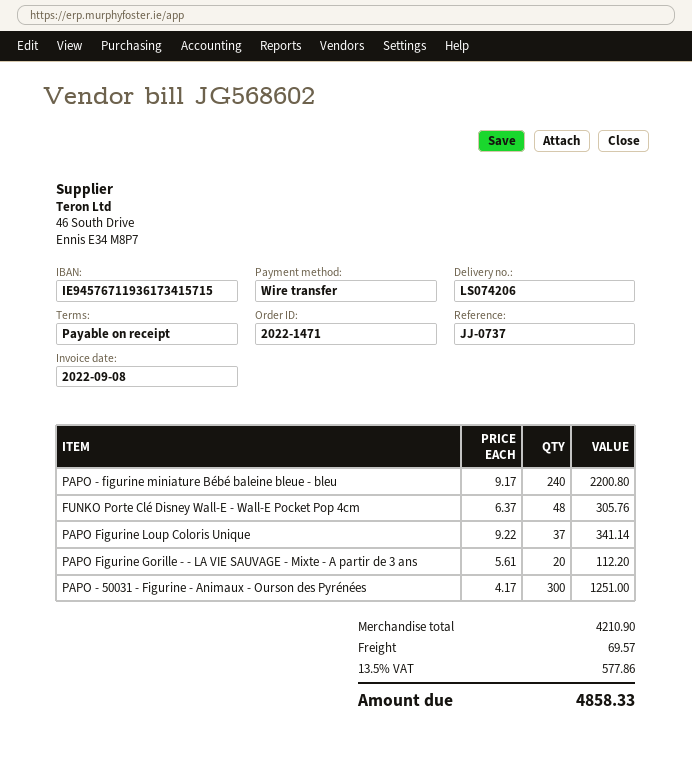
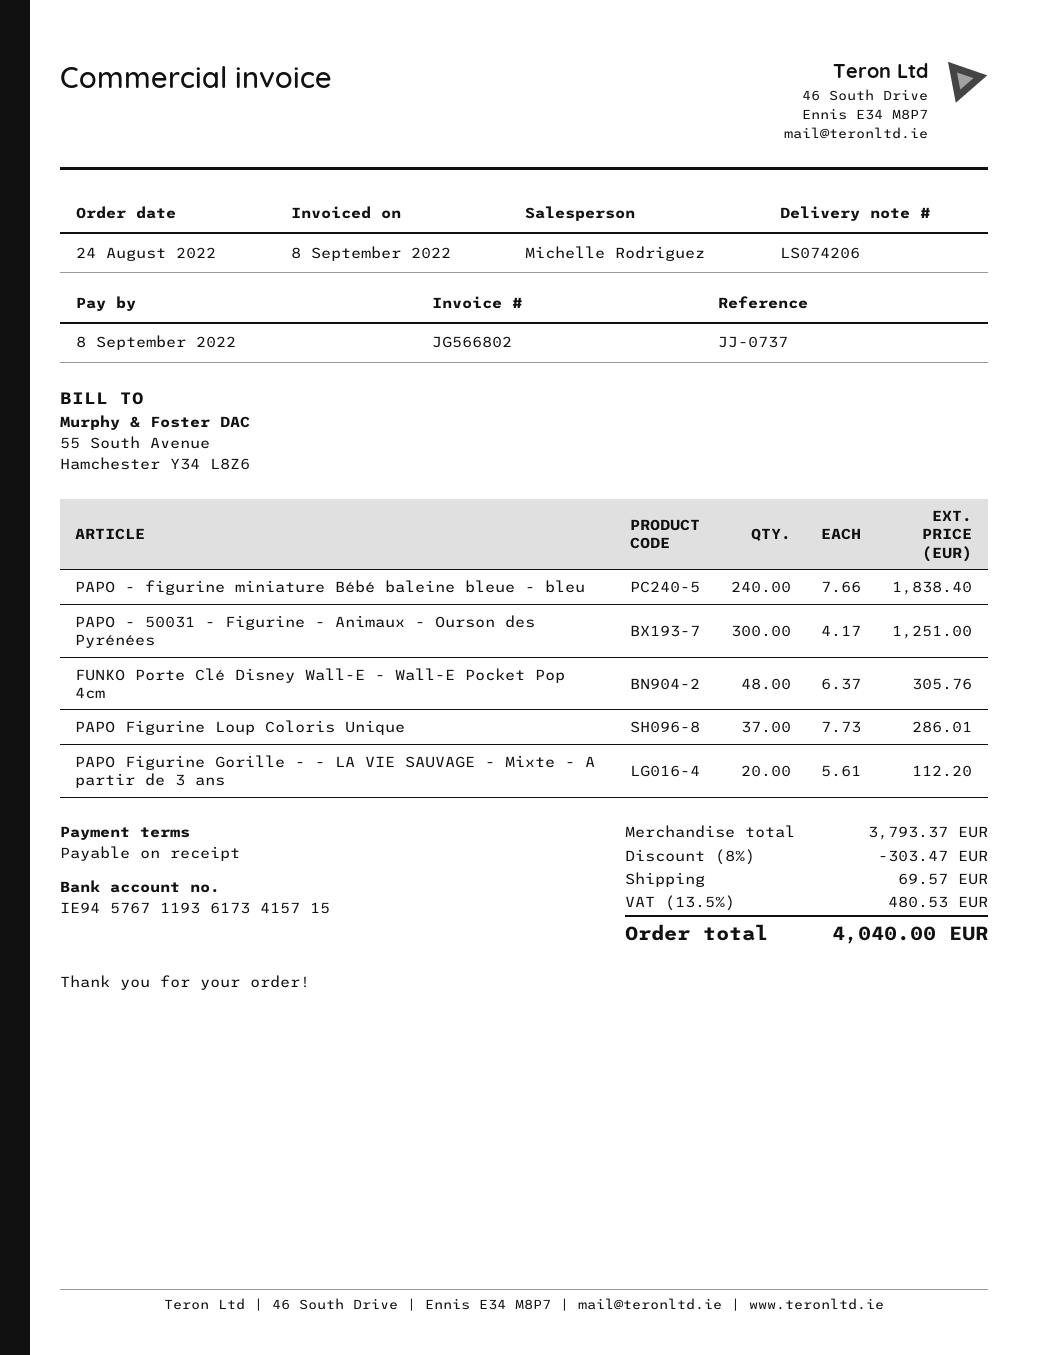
invoice number: JG568602 -> JG566802
PAPO - figurine miniature Bébé baleine bleue - bleu: 240 x 9.17 = 2200.80 -> 240 x 7.66 = 1838.40
PAPO Figurine Loup Coloris Unique: 37 x 9.22 = 341.14 -> 37 x 7.73 = 286.01
subtotal: 4210.90 -> 3793.37
discount: none -> 8% = 303.47
tax: 13.5% = 577.86 -> 13.5% = 480.53
total: 4858.33 -> 4040.00

